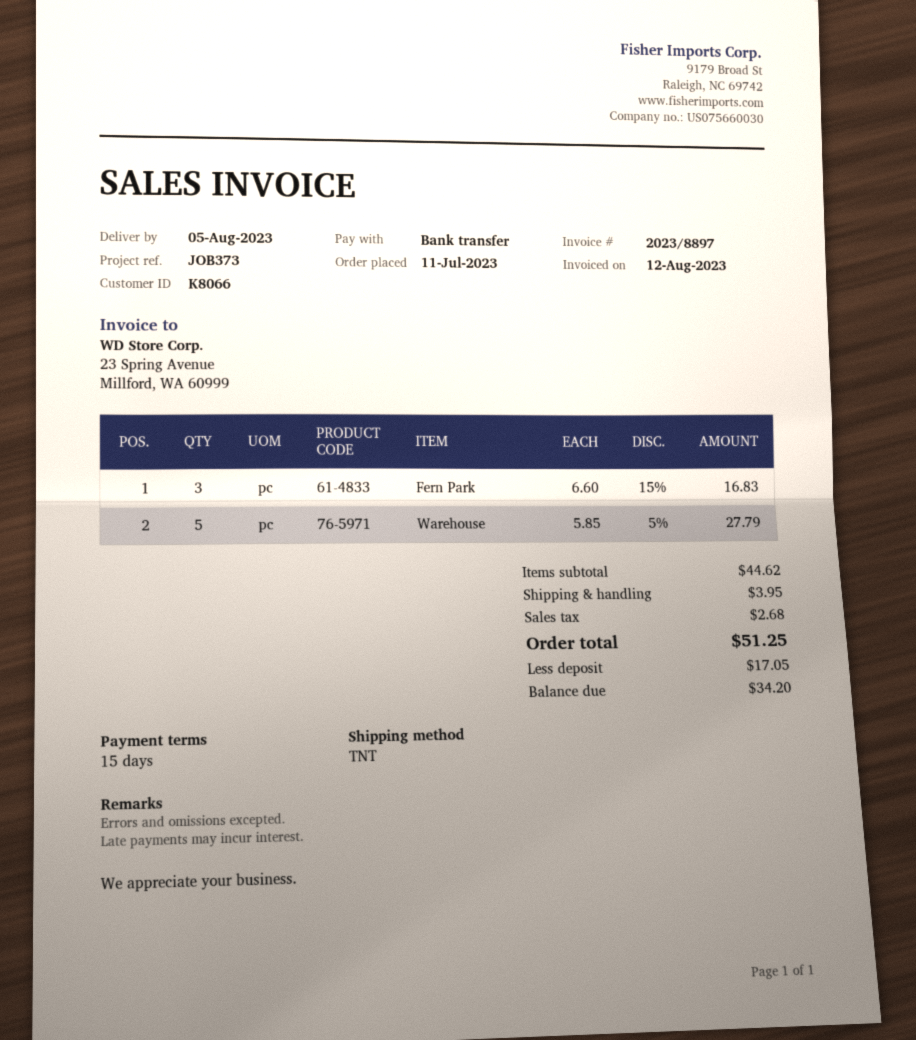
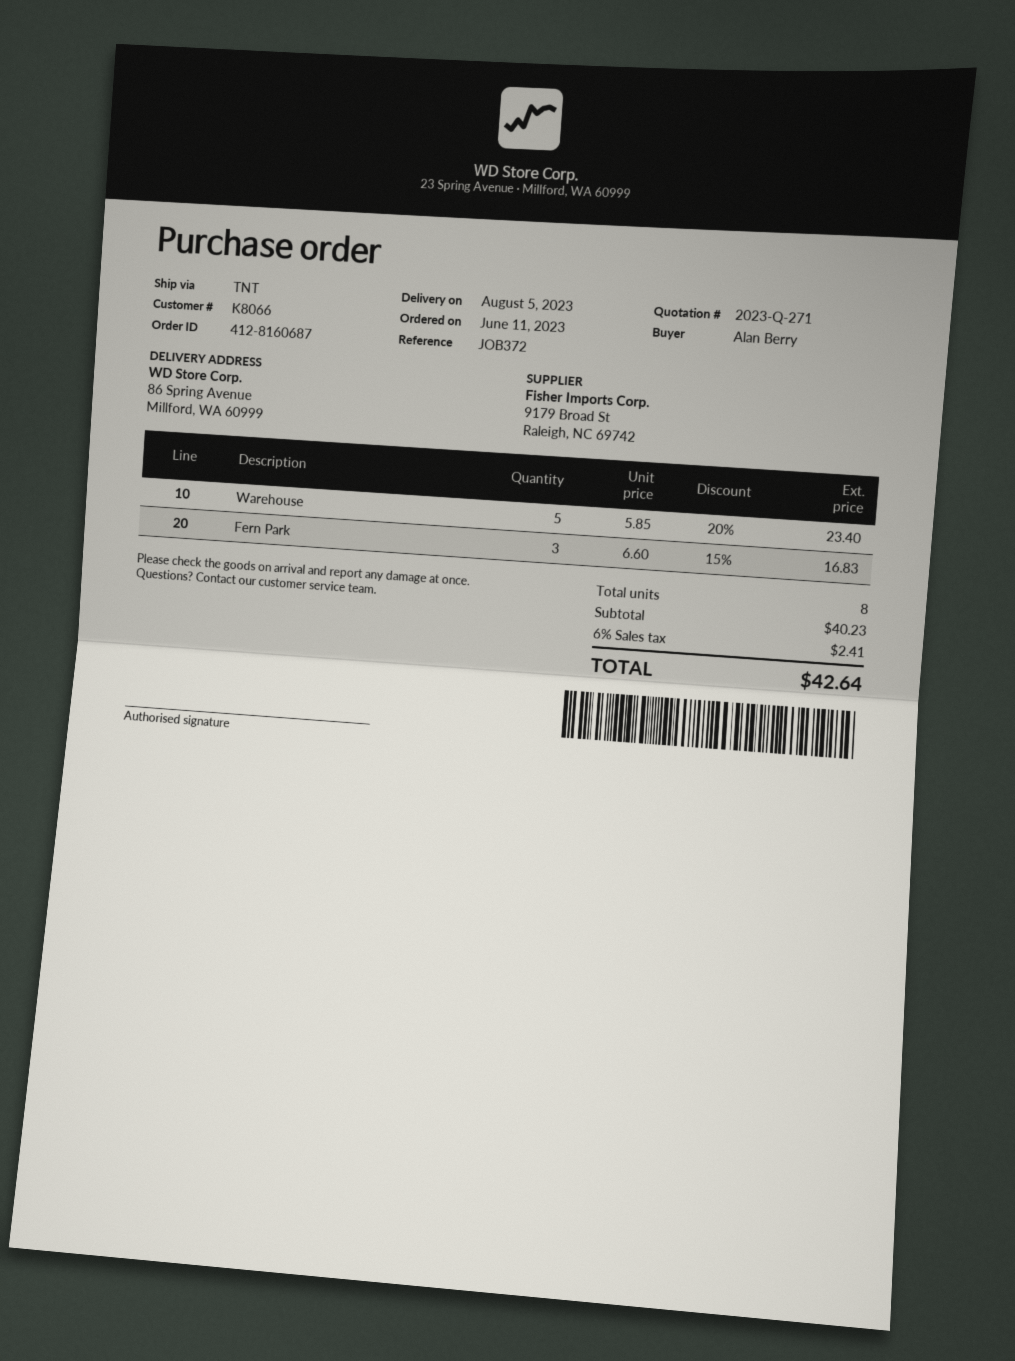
order date: 2023-07-11 -> 2023-06-11
reference: JOB373 -> JOB372
Warehouse: 5 x 5.85 - 5% = 27.79 -> 5 x 5.85 - 20% = 23.40
subtotal: 44.62 -> 40.23
shipping: 3.95 -> none
tax: 2.68 -> 2.41
total: 51.25 -> 42.64

